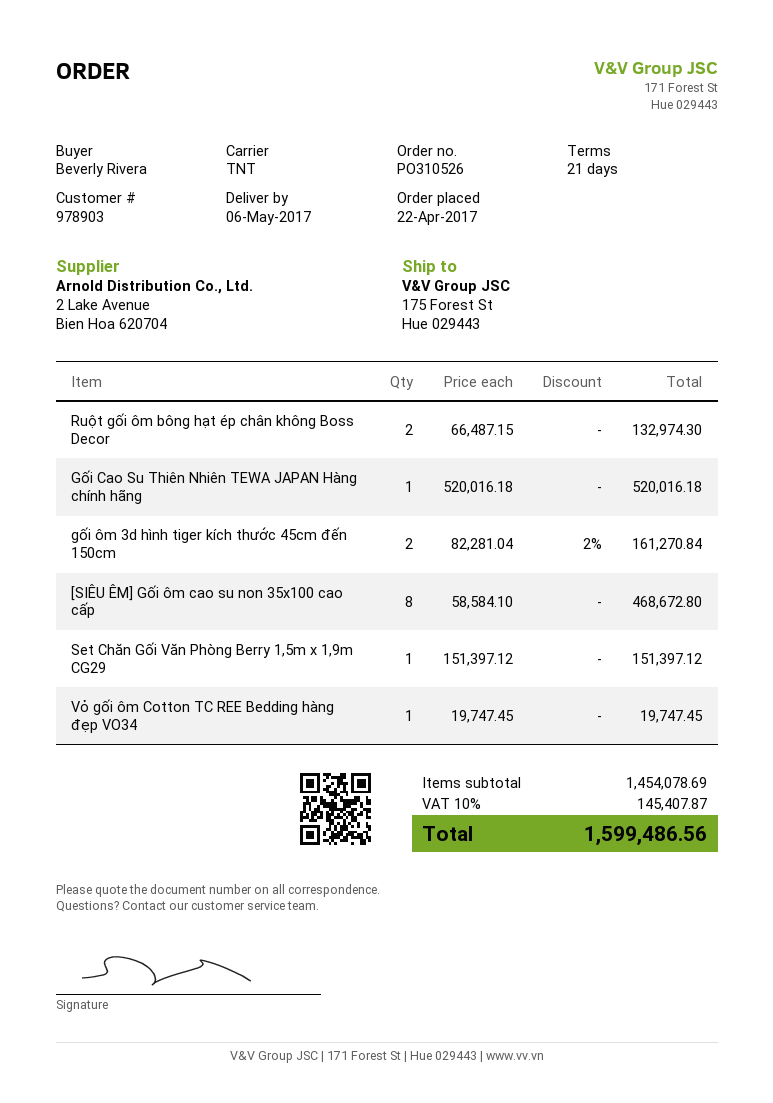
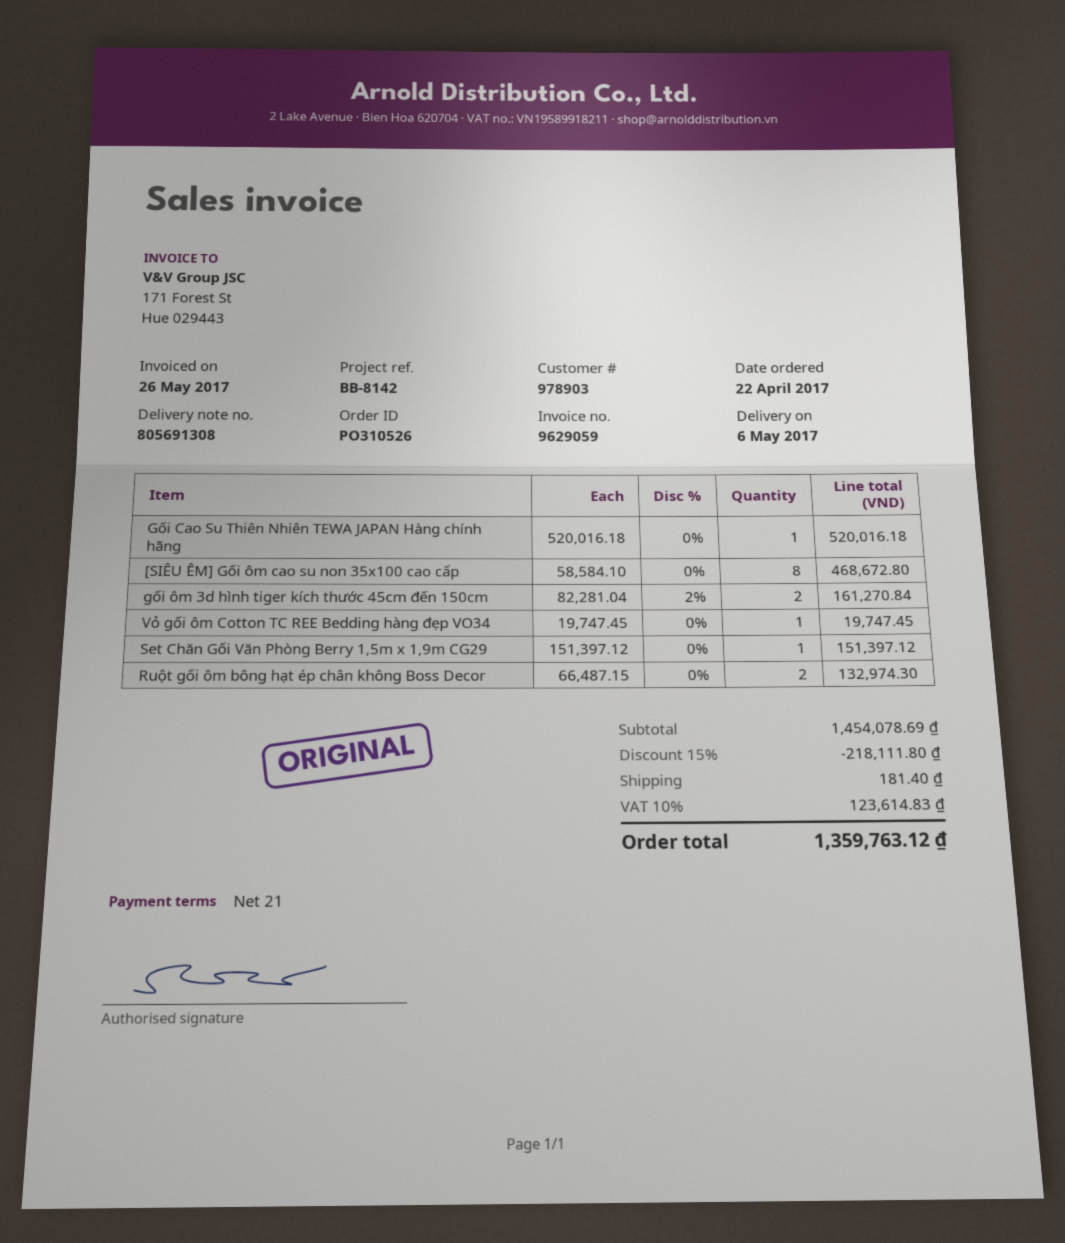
discount: none -> 15% = 218111.80
shipping: none -> 181.40
tax: 10% = 145407.87 -> 10% = 123614.83
total: 1599486.56 -> 1359763.12

